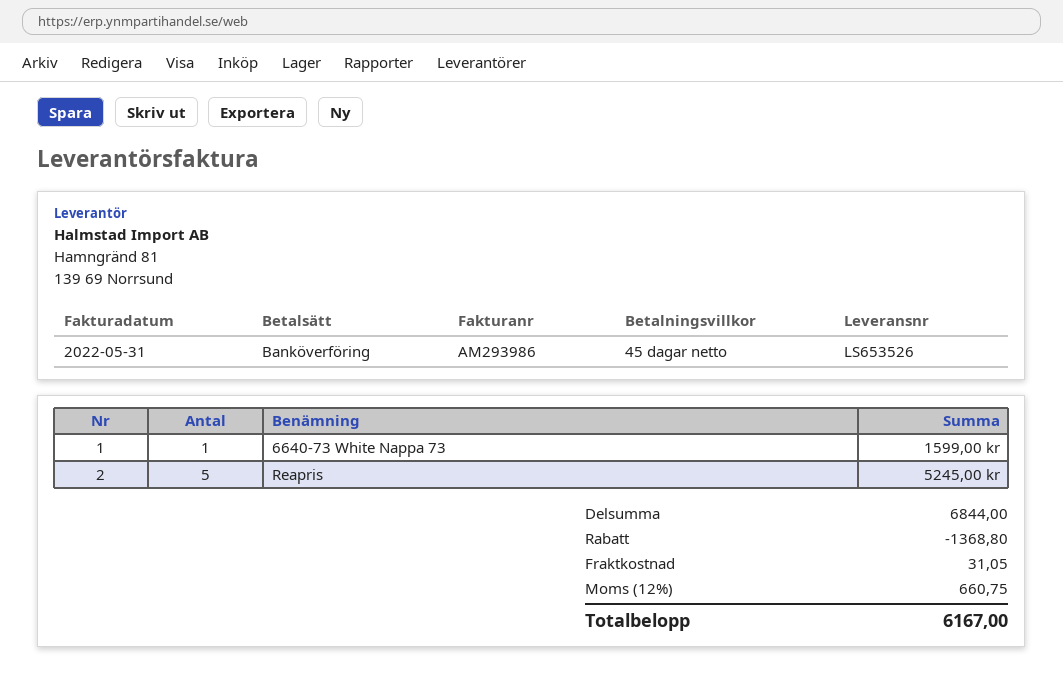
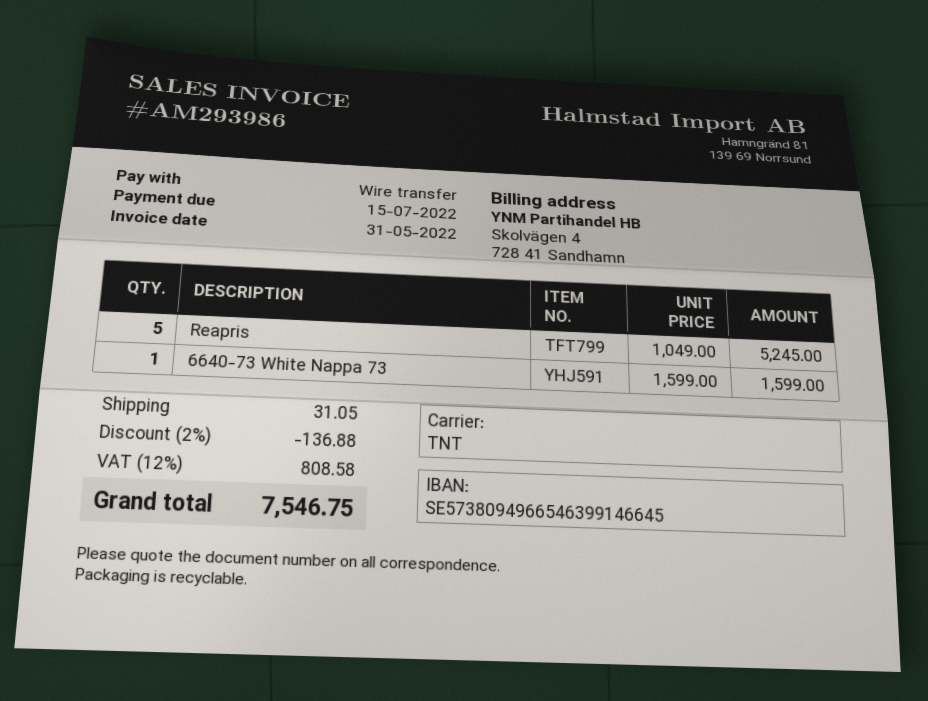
discount: 1368.80 -> 136.88
tax: 12% = 660.75 -> 12% = 808.58
total: 6167.00 -> 7546.75

